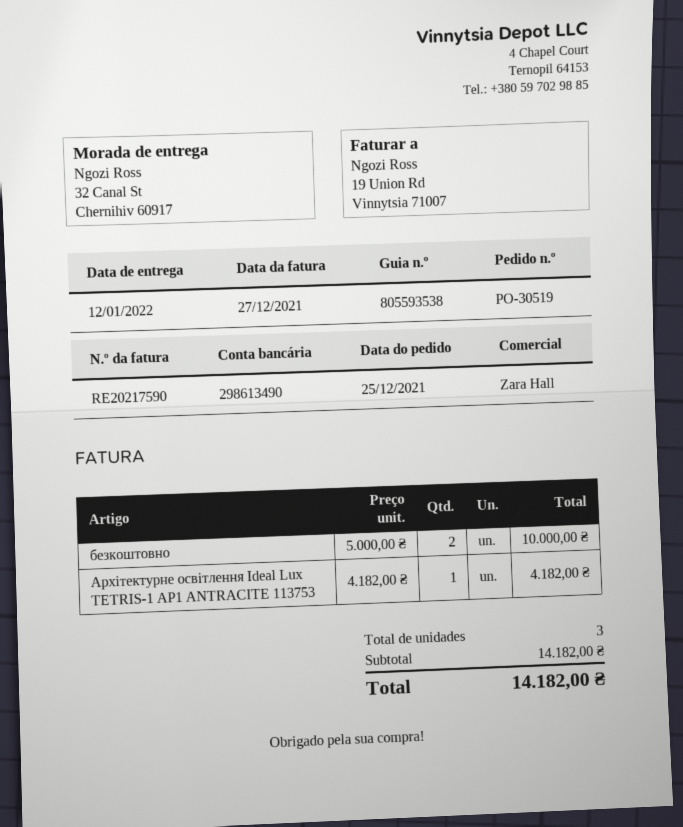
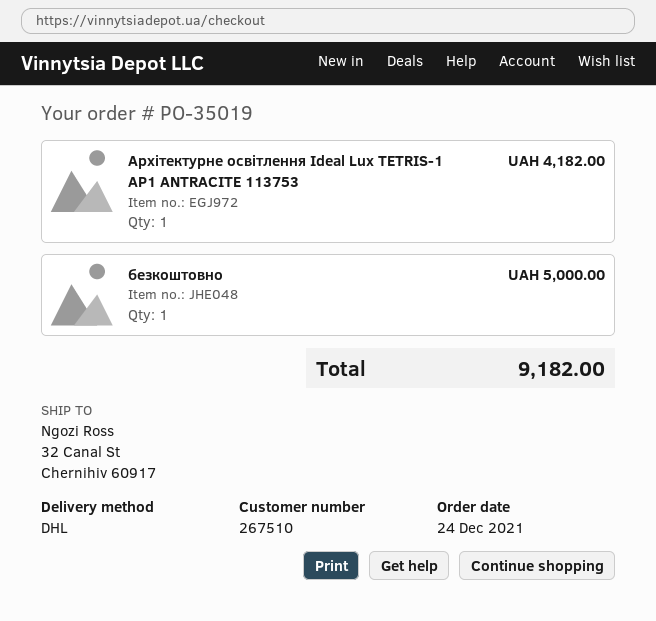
order number: PO-30519 -> PO-35019
order date: 2021-12-25 -> 2021-12-24
безкоштовно: 2 for 10000.00 -> 1 for 5000.00
total: 14182.00 -> 9182.00

